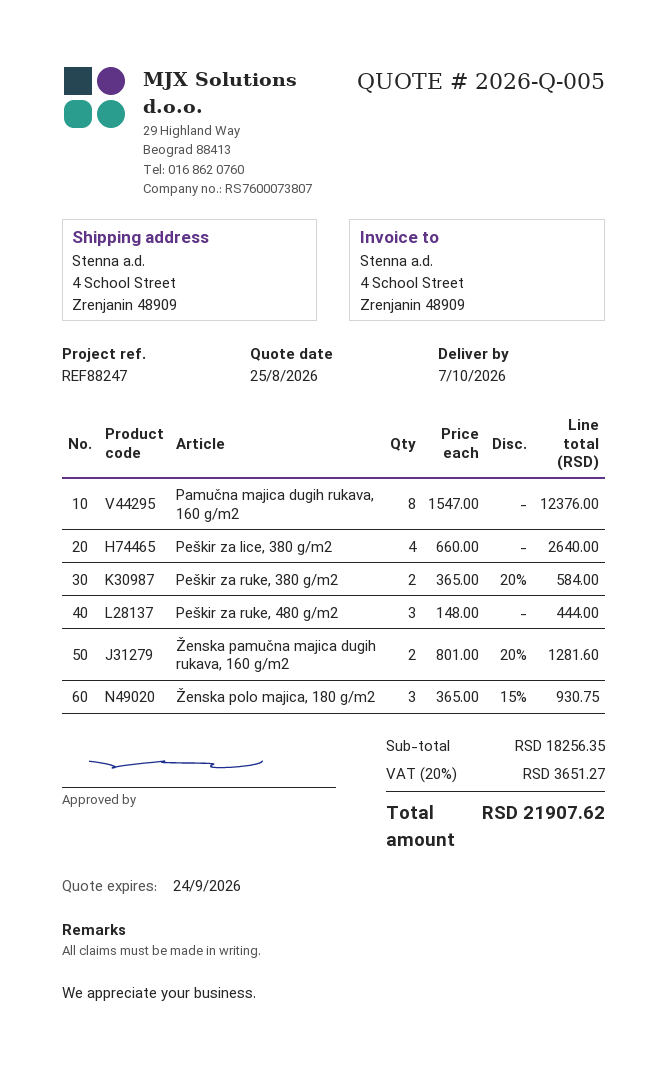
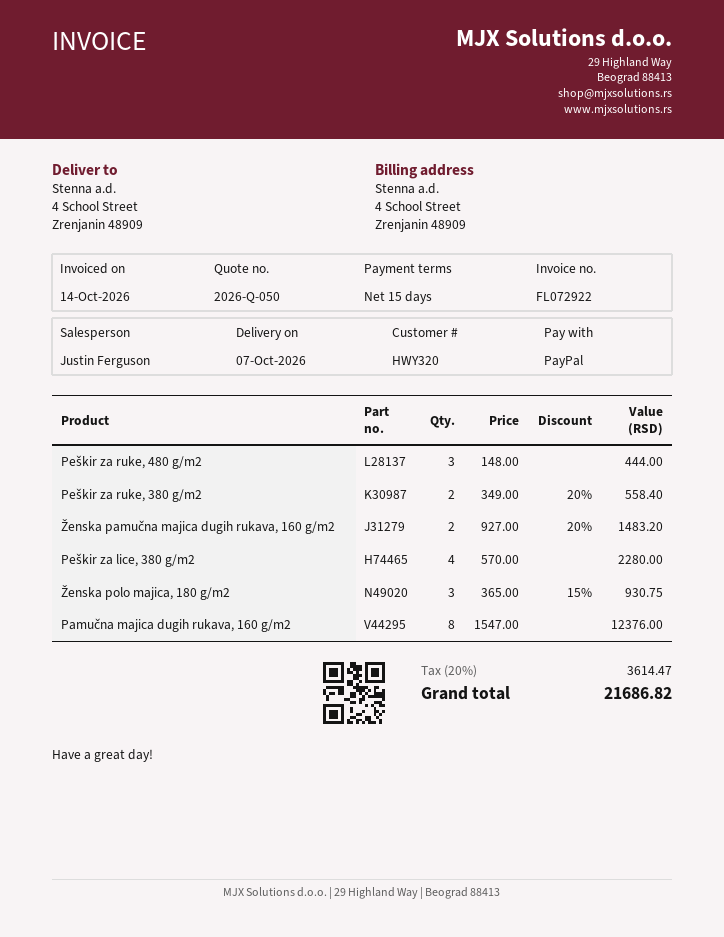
quote number: 2026-Q-005 -> 2026-Q-050
Peškir za lice, 380 g/m2: 4 x 660.00 = 2640.00 -> 4 x 570.00 = 2280.00
Peškir za ruke, 380 g/m2: 2 x 365.00 - 20% = 584.00 -> 2 x 349.00 - 20% = 558.40
Ženska pamučna majica dugih rukava, 160 g/m2: 2 x 801.00 - 20% = 1281.60 -> 2 x 927.00 - 20% = 1483.20
tax: 20% = 3651.27 -> 20% = 3614.47
total: 21907.62 -> 21686.82

